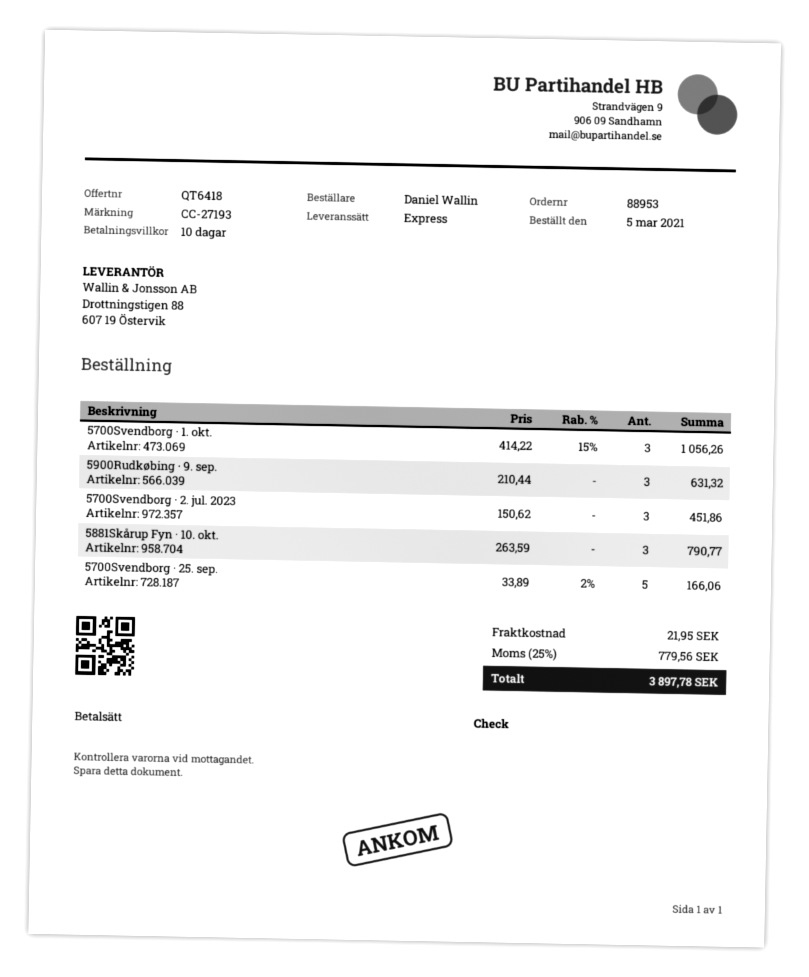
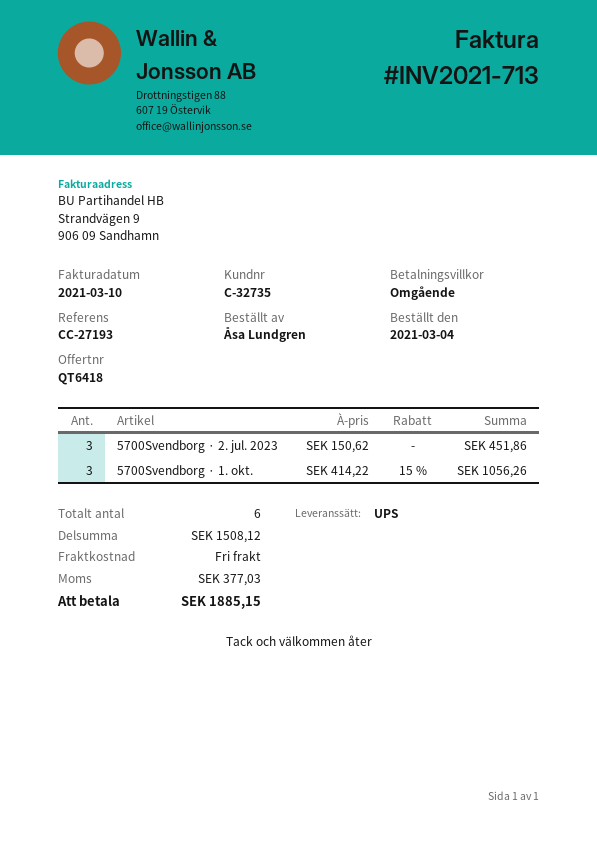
order date: 2021-03-05 -> 2021-03-04
payment terms: 10 days -> on receipt
ordered by: Daniel Wallin -> Åsa Lundgren
shipping method: express -> UPS
5900Rudkøbing · 9. sep.: 3 x 210.44 = 631.32 -> none
5881Skårup Fyn · 10. okt.: 3 x 263.59 = 790.77 -> none
5700Svendborg · 25. sep.: 5 x 33.89 - 2% = 166.06 -> none
shipping: 21.95 -> 0.00
tax: 779.56 -> 377.03
total: 3897.78 -> 1885.15

